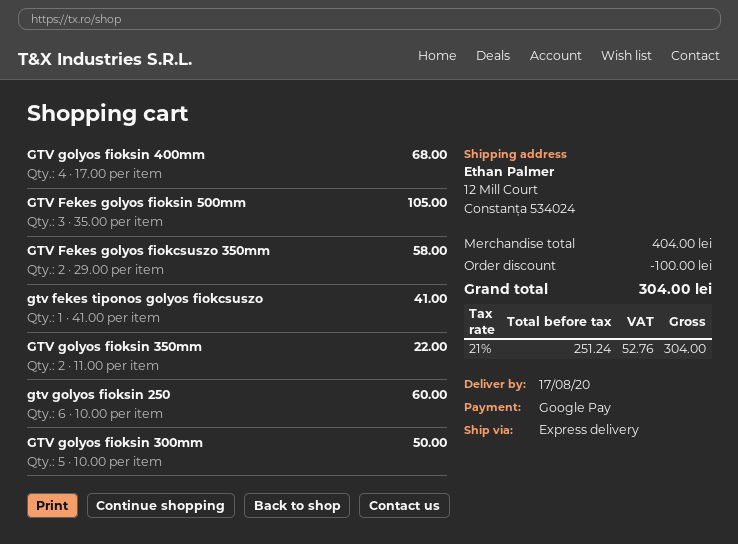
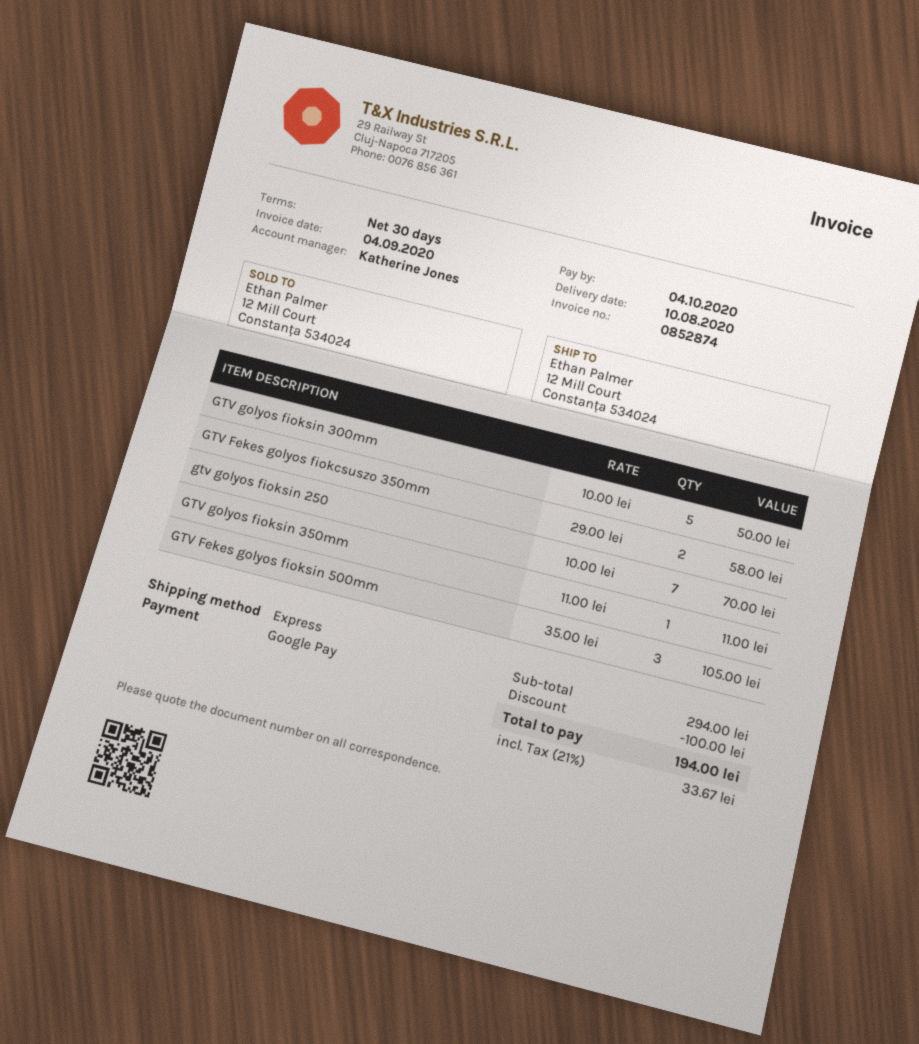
delivery date: 2020-08-17 -> 2020-08-10
GTV golyos fioksin 400mm: 4 x 17.00 = 68.00 -> none
gtv fekes tiponos golyos fiokcsuszo: 1 x 41.00 = 41.00 -> none
GTV golyos fioksin 350mm: 2 x 11.00 = 22.00 -> 1 x 11.00 = 11.00
gtv golyos fioksin 250: 6 x 10.00 = 60.00 -> 7 x 10.00 = 70.00
subtotal: 404.00 -> 294.00
tax: 21% = 52.76 -> 21% = 33.67
total: 304.00 -> 194.00

